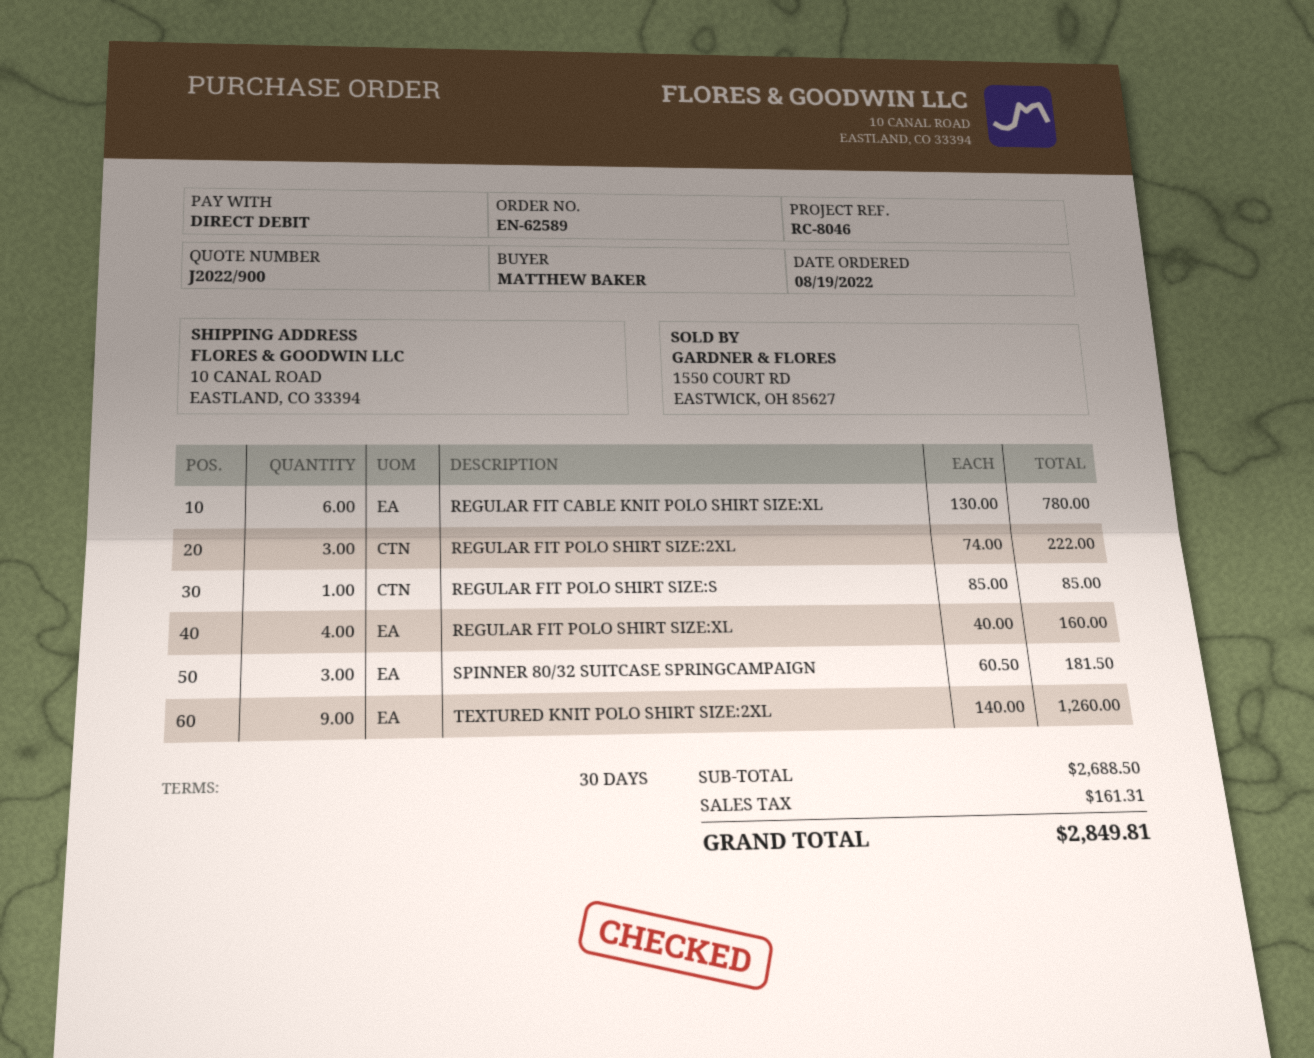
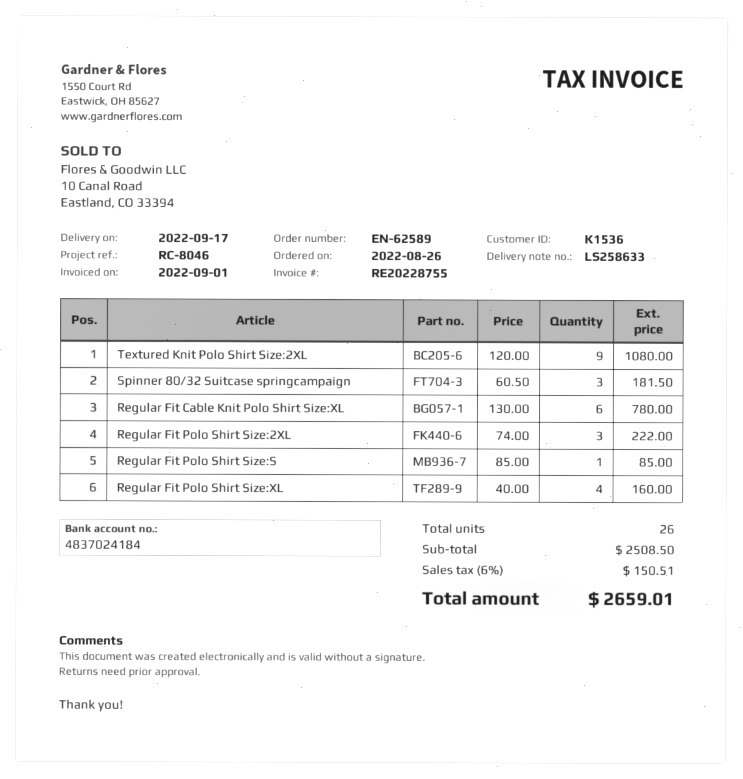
order date: 2022-08-19 -> 2022-08-26
TEXTURED KNIT POLO SHIRT SIZE:2XL: 9 x 140.00 = 1260.00 -> 9 x 120.00 = 1080.00
subtotal: 2688.50 -> 2508.50
tax: 161.31 -> 150.51
total: 2849.81 -> 2659.01

